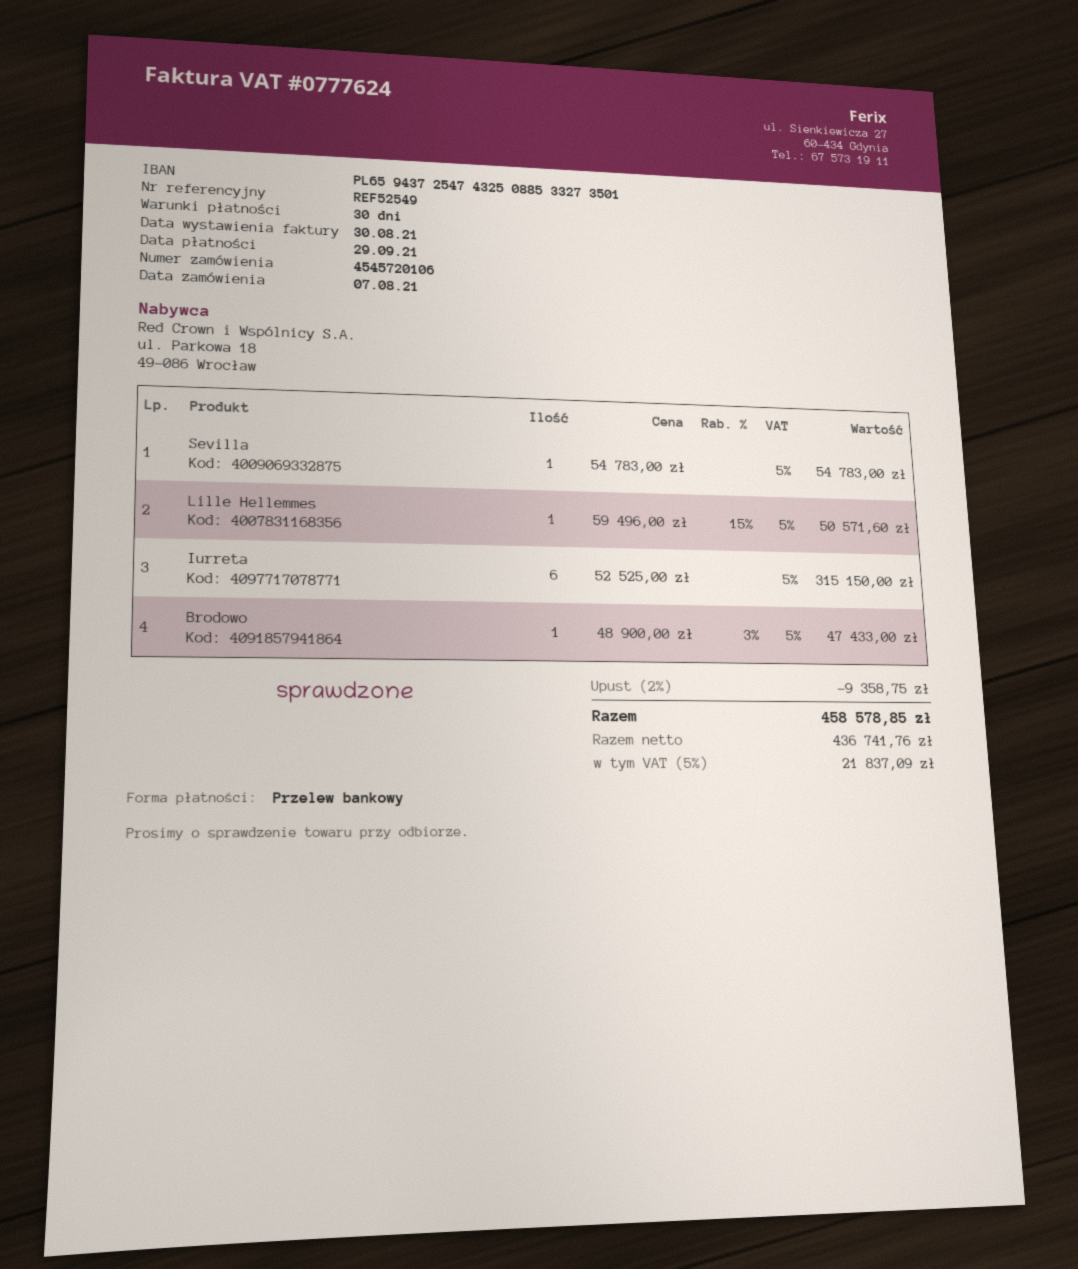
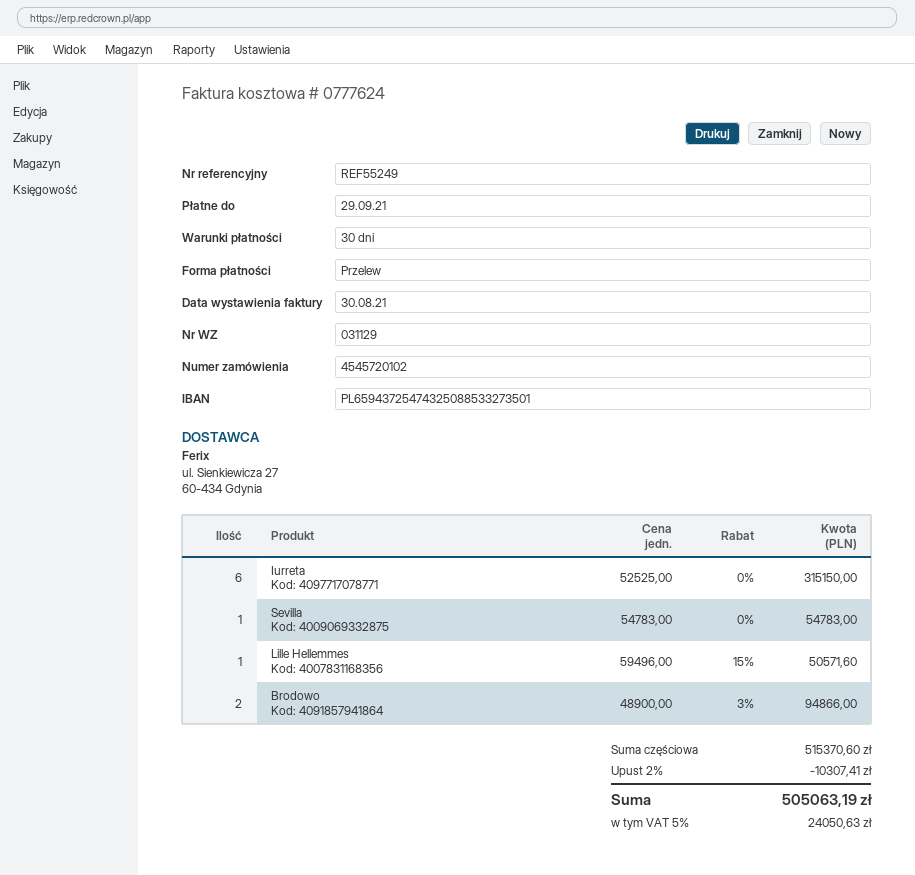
order number: 4545720106 -> 4545720102
reference: REF52549 -> REF55249
Brodowo: 1 x 48900.00 - 3% = 47433.00 -> 2 x 48900.00 - 3% = 94866.00
discount: 2% = 9358.75 -> 2% = 10307.41
tax: 5% = 21837.09 -> 5% = 24050.63
total: 458578.85 -> 505063.19

